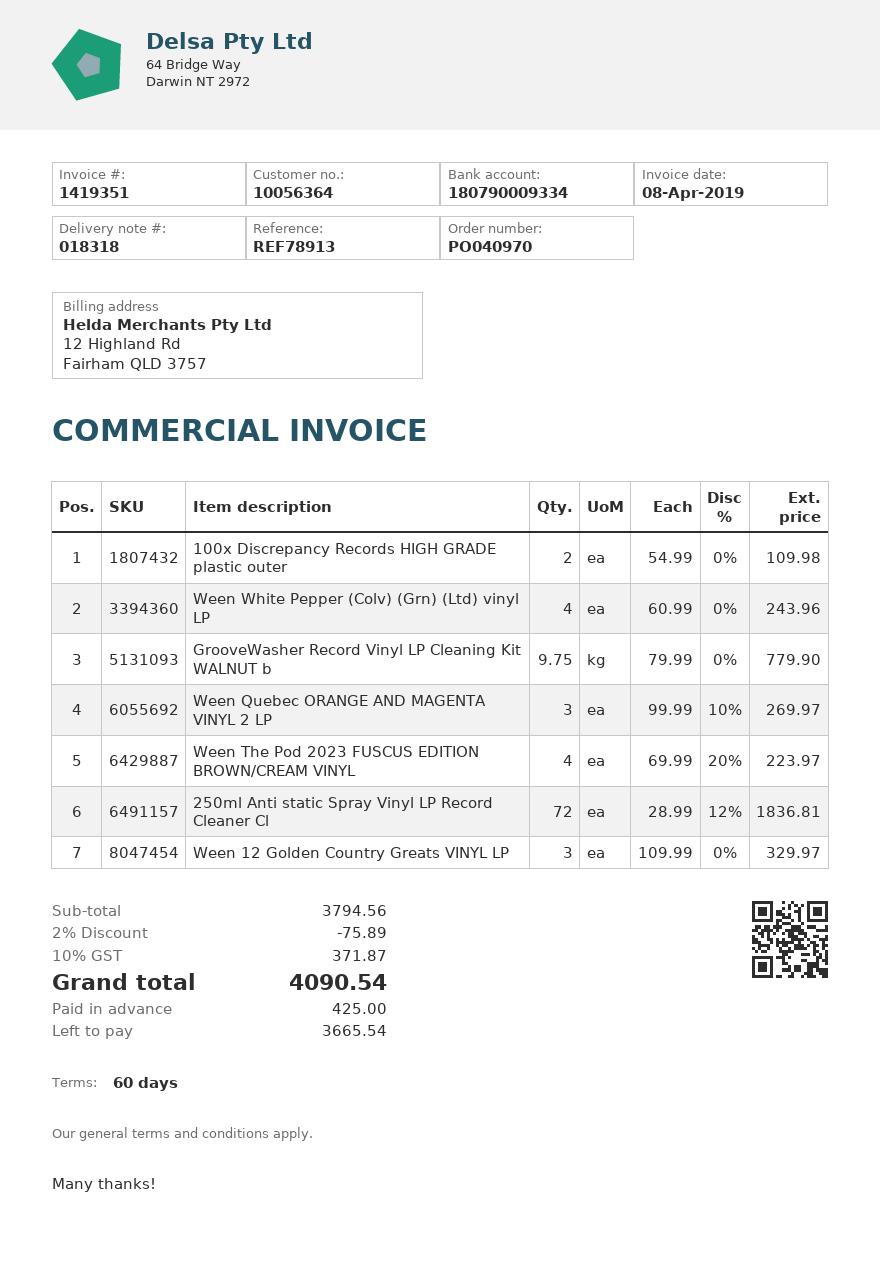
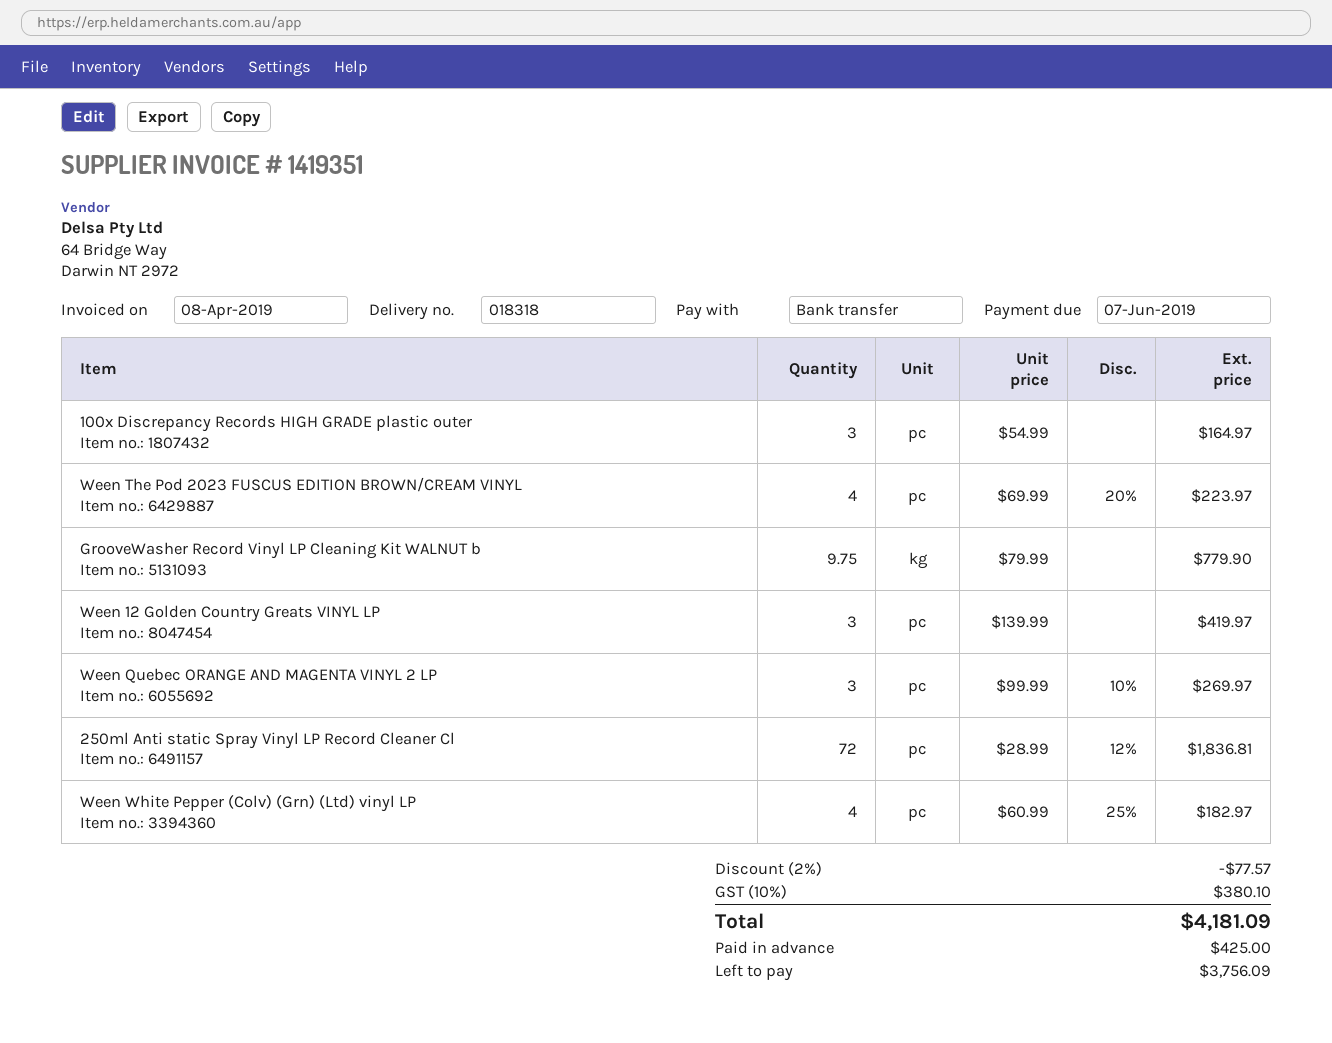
100x Discrepancy Records HIGH GRADE plastic outer: 2 x 54.99 = 109.98 -> 3 x 54.99 = 164.97
Ween White Pepper (Colv) (Grn) (Ltd) vinyl LP: 4 x 60.99 = 243.96 -> 4 x 60.99 - 25% = 182.97
Ween 12 Golden Country Greats VINYL LP: 3 x 109.99 = 329.97 -> 3 x 139.99 = 419.97
discount: 2% = 75.89 -> 2% = 77.57
tax: 10% = 371.87 -> 10% = 380.10
total: 4090.54 -> 4181.09
balance: 3665.54 -> 3756.09

